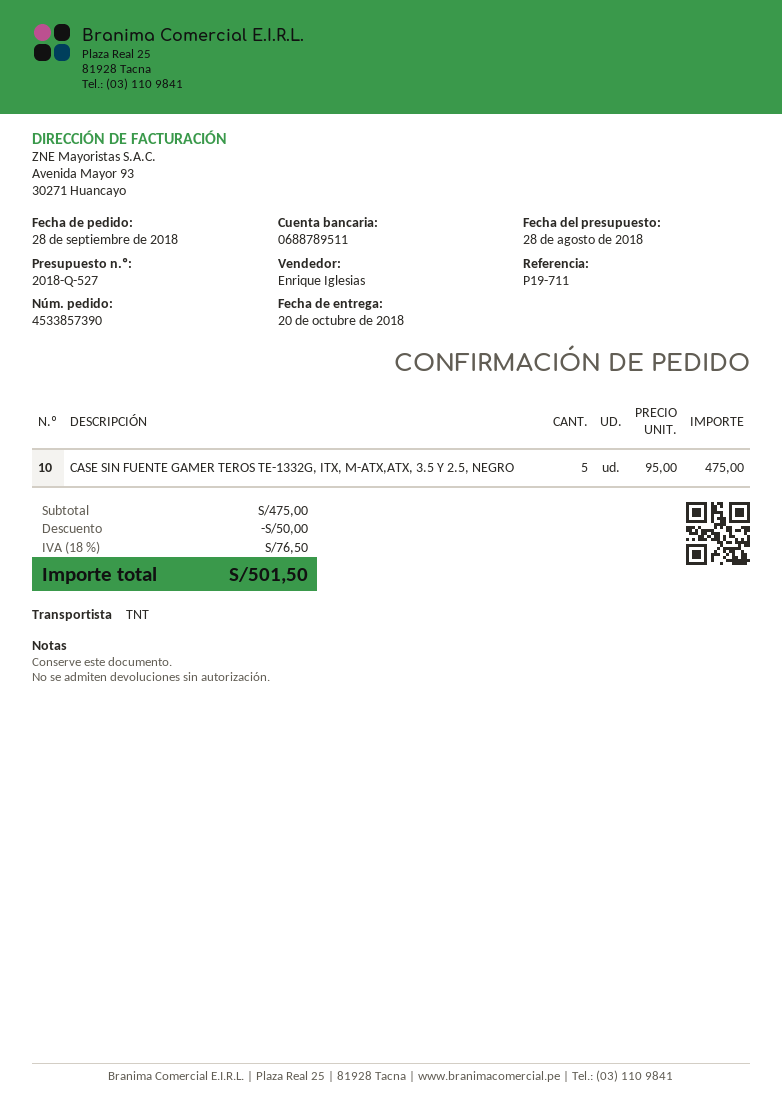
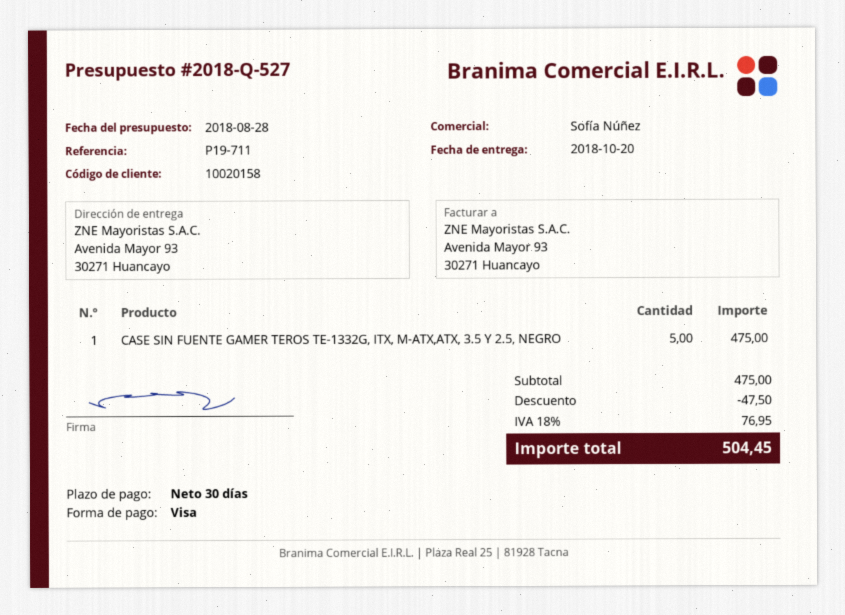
sales rep: Enrique Iglesias -> Sofía Núñez
discount: 50.00 -> 47.50
tax: 18% = 76.50 -> 18% = 76.95
total: 501.50 -> 504.45

